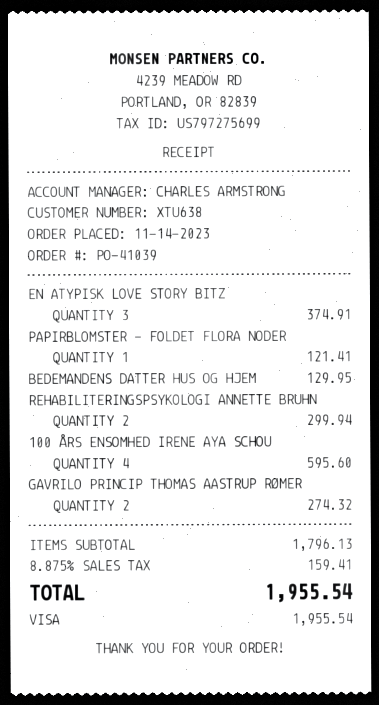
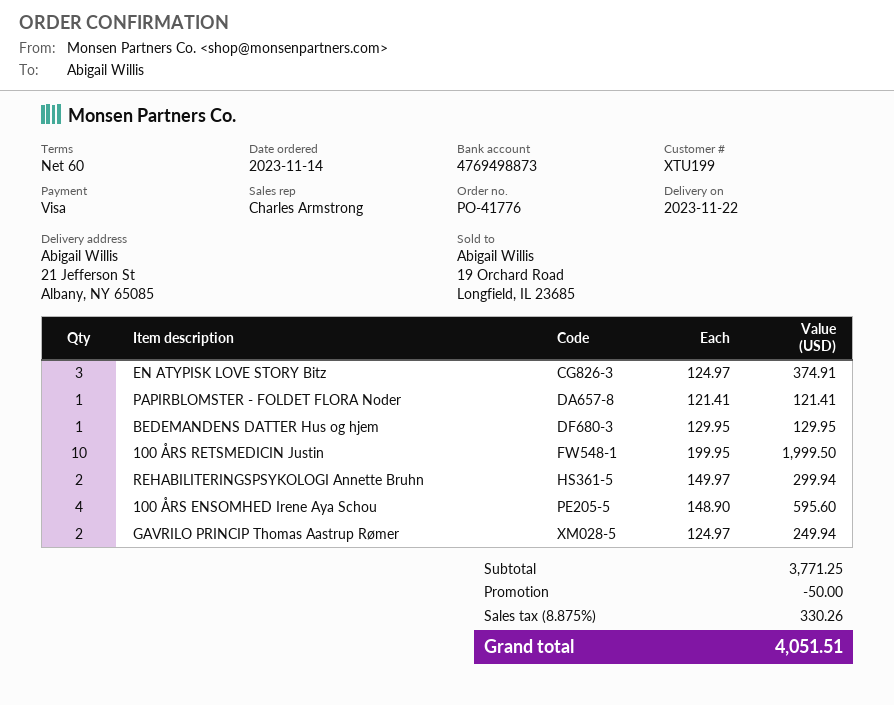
order number: PO-41039 -> PO-41776
customer number: XTU638 -> XTU199
GAVRILO PRINCIP THOMAS AASTRUP RØMER: 2 for 274.32 -> 2 for 249.94
100 ÅRS RETSMEDICIN Justin: none -> 10 for 1999.50
subtotal: 1796.13 -> 3771.25
discount: none -> 50.00
tax: 8.875% = 159.41 -> 8.875% = 330.26
total: 1955.54 -> 4051.51

